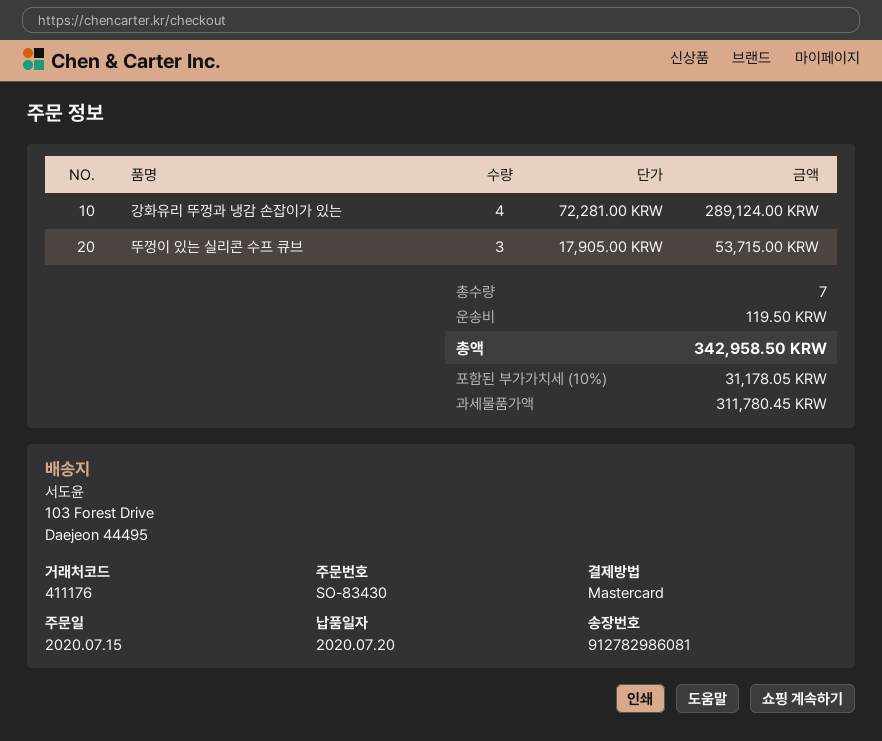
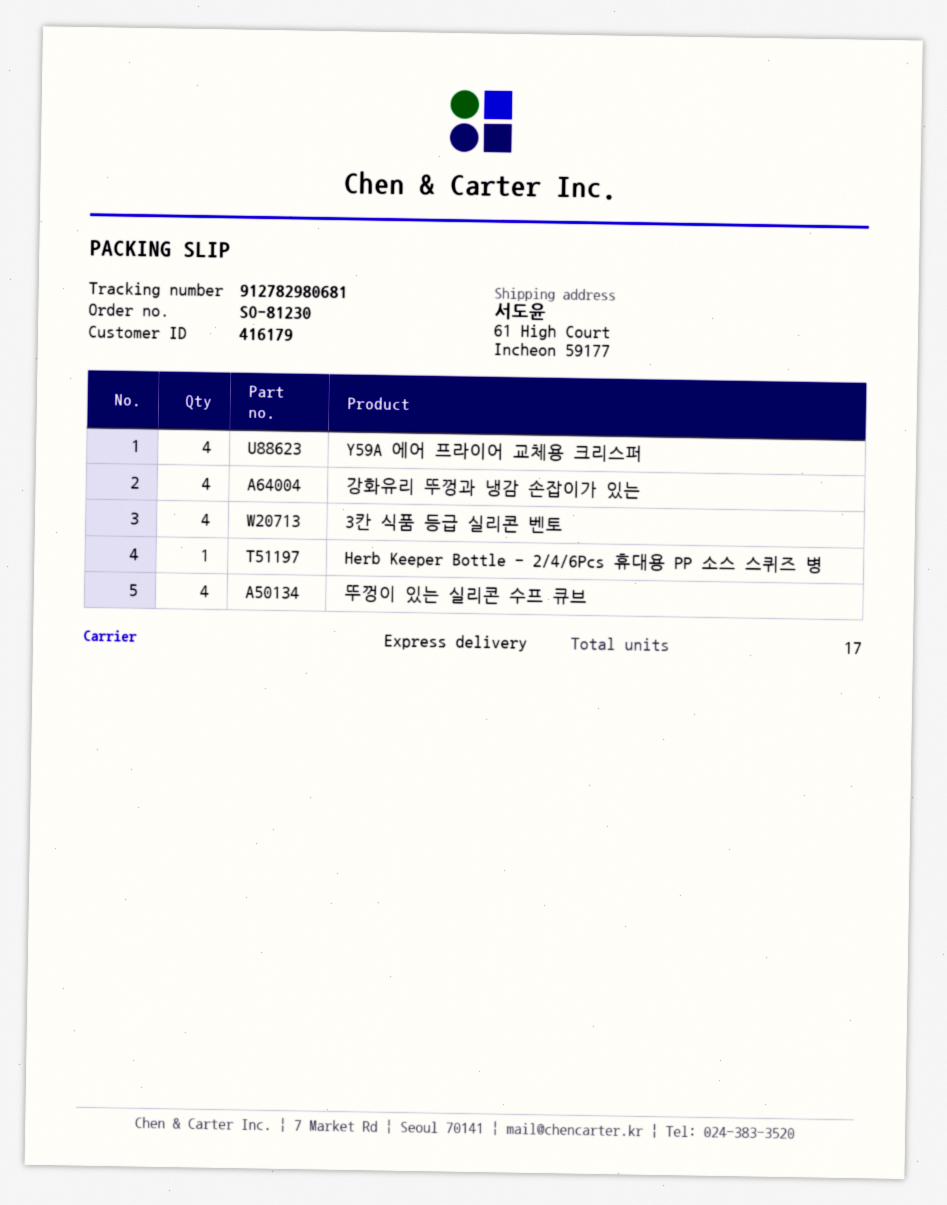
order number: SO-83430 -> SO-81230
customer number: 411176 -> 416179
tracking number: 912782986081 -> 912782980681
ship to: 103 Forest Drive, Daejeon 44495 -> 61 High Court, Incheon 59177
뚜껑이 있는 실리콘 수프 큐브: 3 -> 4
Y59A 에어 프라이어 교체용 크리스퍼: none -> 4
3칸 식품 등급 실리콘 벤토: none -> 4
Herb Keeper Bottle - 2/4/6Pcs 휴대용 PP 소스 스퀴즈 병: none -> 1
total quantity: 7 -> 17

